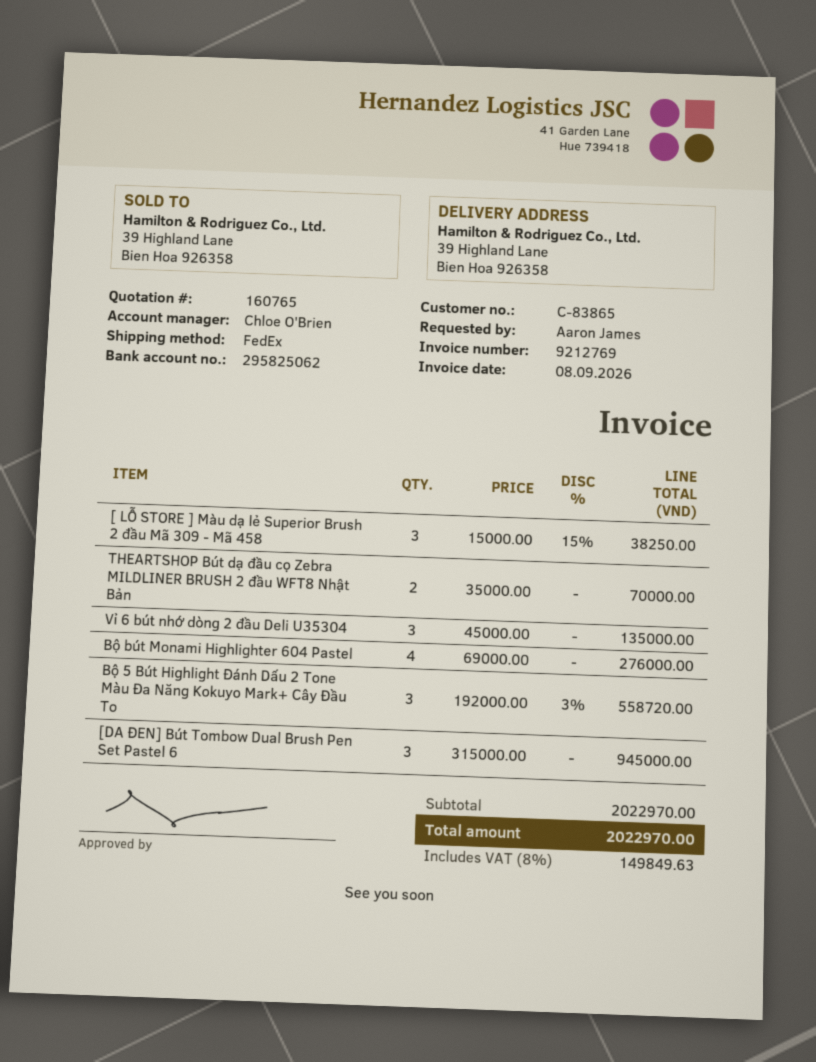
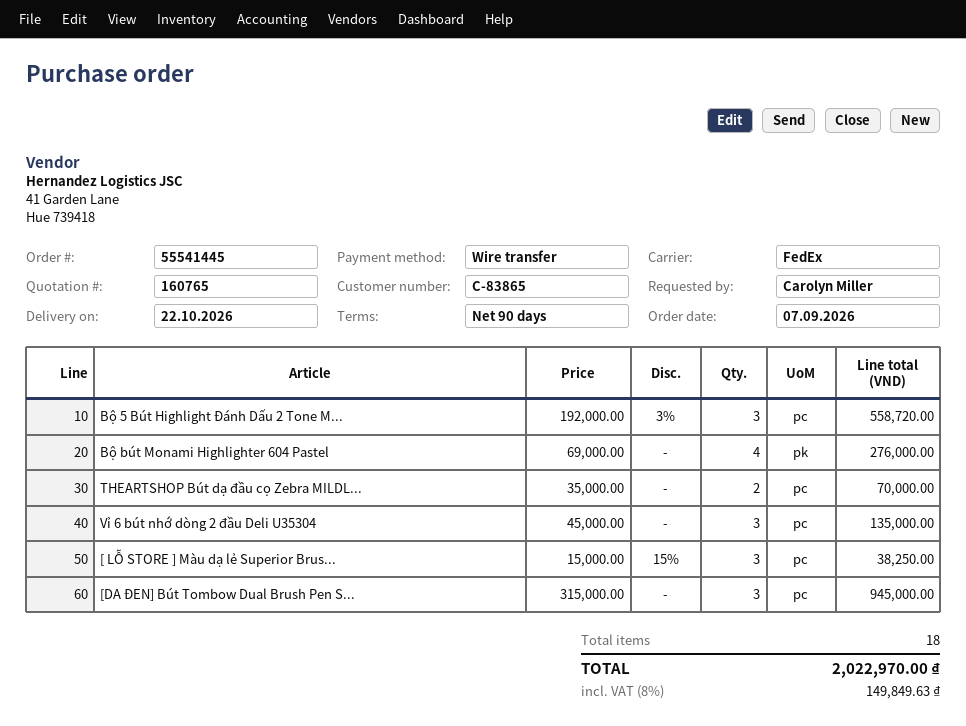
ordered by: Aaron James -> Carolyn Miller

